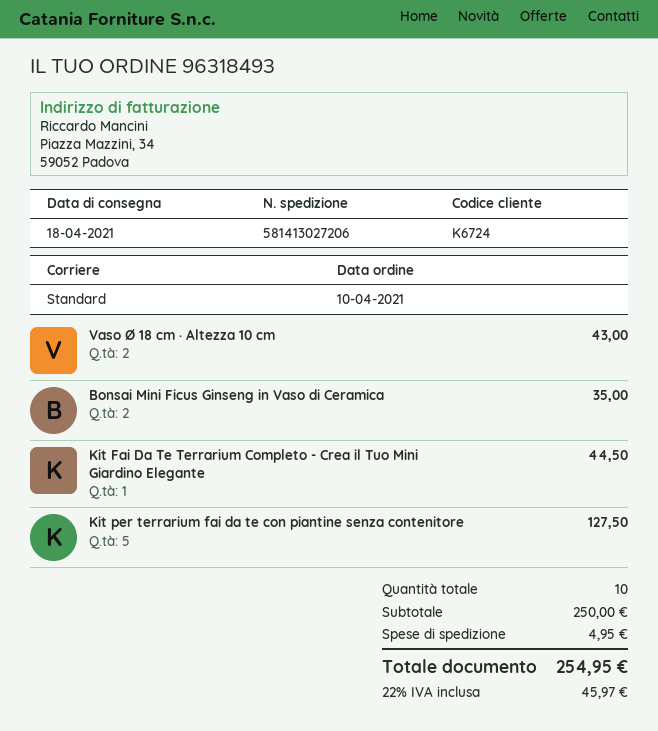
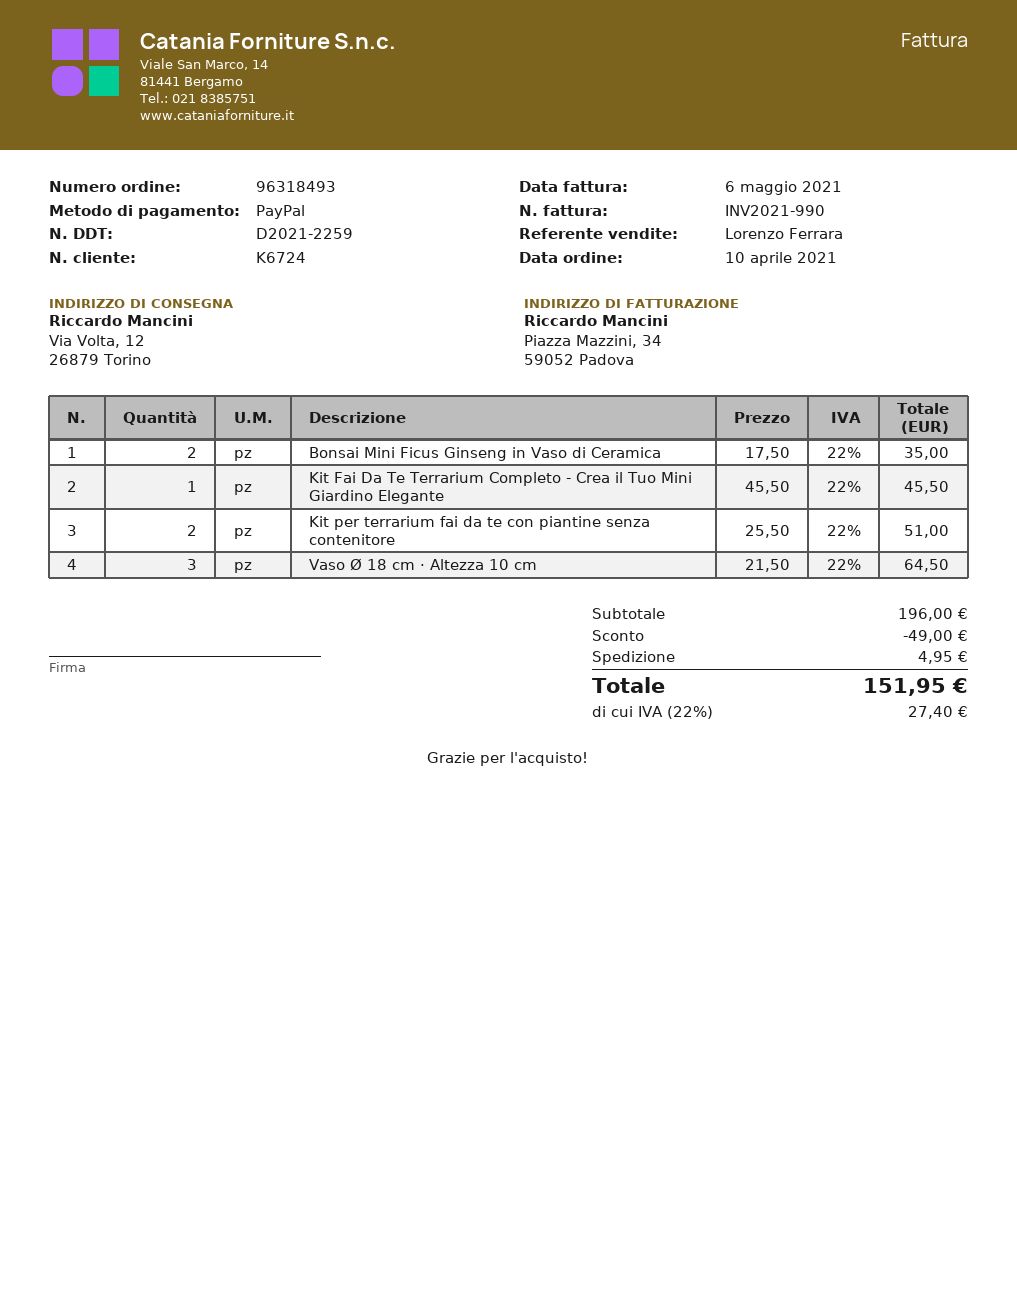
Vaso Ø 18 cm · Altezza 10 cm: 2 for 43.00 -> 3 for 64.50
Kit Fai Da Te Terrarium Completo - Crea il Tuo Mini Giardino Elegante: 1 for 44.50 -> 1 for 45.50
Kit per terrarium fai da te con piantine senza contenitore: 5 for 127.50 -> 2 for 51.00
subtotal: 250.00 -> 196.00
discount: none -> 49.00
tax: 22% = 45.97 -> 22% = 27.40
total: 254.95 -> 151.95

